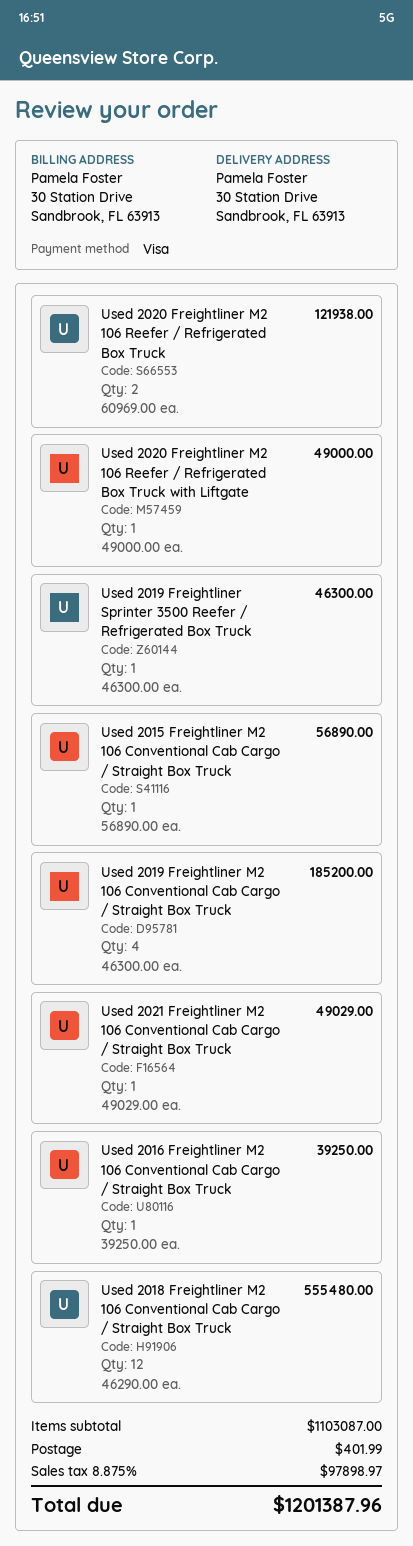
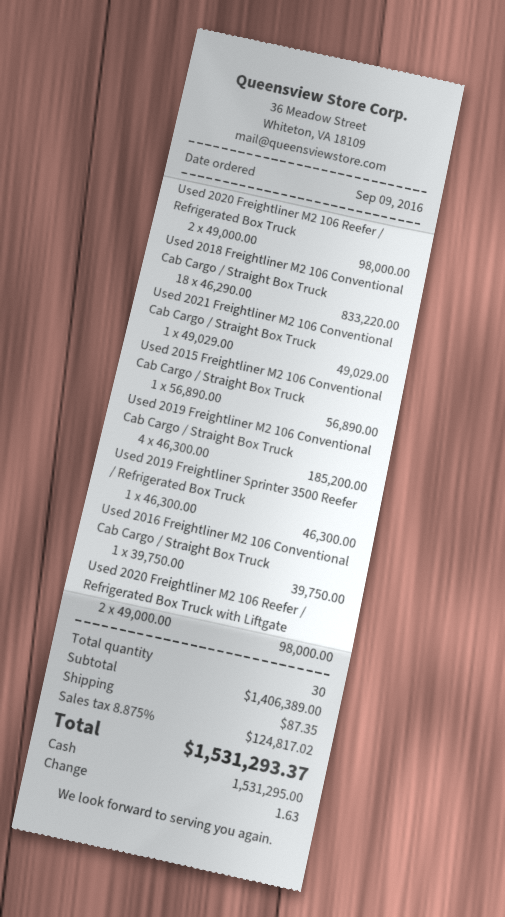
payment method: Visa -> cash
Used 2020 Freightliner M2 106 Reefer / Refrigerated Box Truck: 2 x 60969.00 = 121938.00 -> 2 x 49000.00 = 98000.00
Used 2020 Freightliner M2 106 Reefer / Refrigerated Box Truck with Liftgate: 1 x 49000.00 = 49000.00 -> 2 x 49000.00 = 98000.00
Used 2016 Freightliner M2 106 Conventional Cab Cargo / Straight Box Truck: 1 x 39250.00 = 39250.00 -> 1 x 39750.00 = 39750.00
Used 2018 Freightliner M2 106 Conventional Cab Cargo / Straight Box Truck: 12 x 46290.00 = 555480.00 -> 18 x 46290.00 = 833220.00
subtotal: 1103087.00 -> 1406389.00
shipping: 401.99 -> 87.35
tax: 8.875% = 97898.97 -> 8.875% = 124817.02
total: 1201387.96 -> 1531293.37

